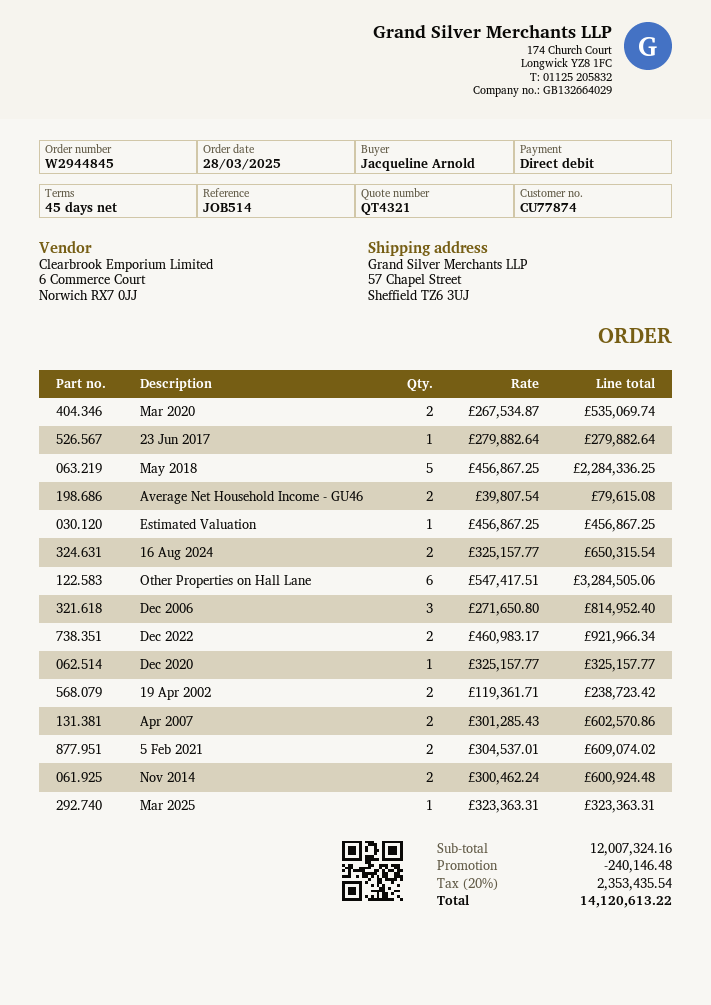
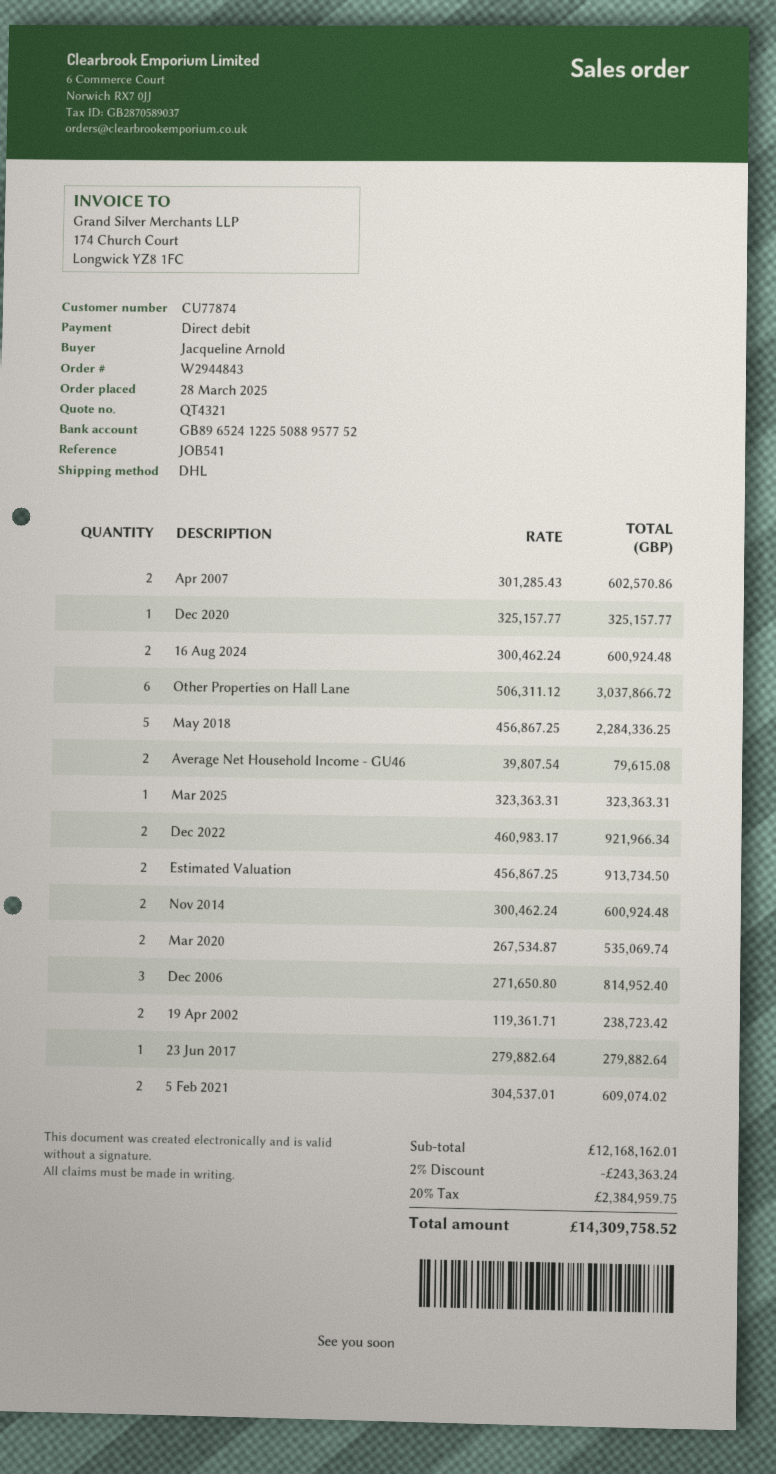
order number: W2944845 -> W2944843
reference: JOB514 -> JOB541
Estimated Valuation: 1 x 456867.25 = 456867.25 -> 2 x 456867.25 = 913734.50
16 Aug 2024: 2 x 325157.77 = 650315.54 -> 2 x 300462.24 = 600924.48
Other Properties on Hall Lane: 6 x 547417.51 = 3284505.06 -> 6 x 506311.12 = 3037866.72
subtotal: 12007324.16 -> 12168162.01
discount: 240146.48 -> 243363.24
tax: 20% = 2353435.54 -> 20% = 2384959.75
total: 14120613.22 -> 14309758.52

